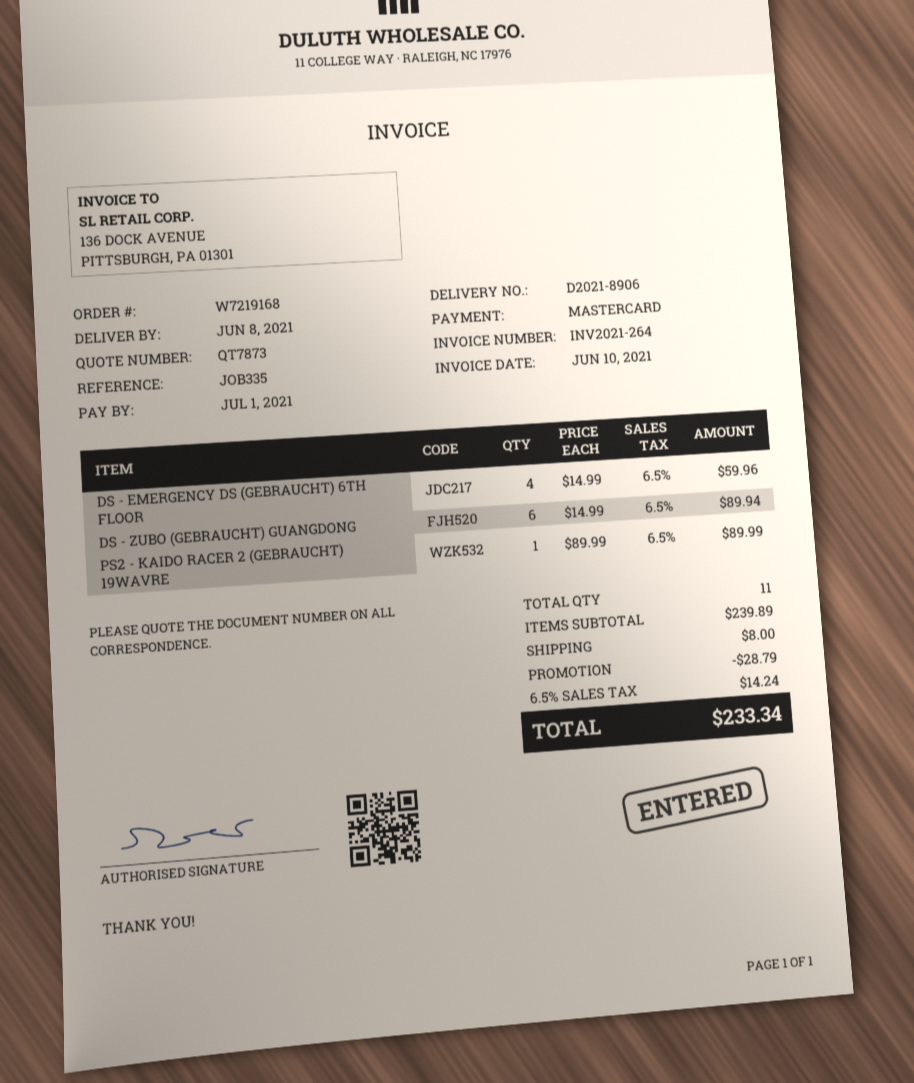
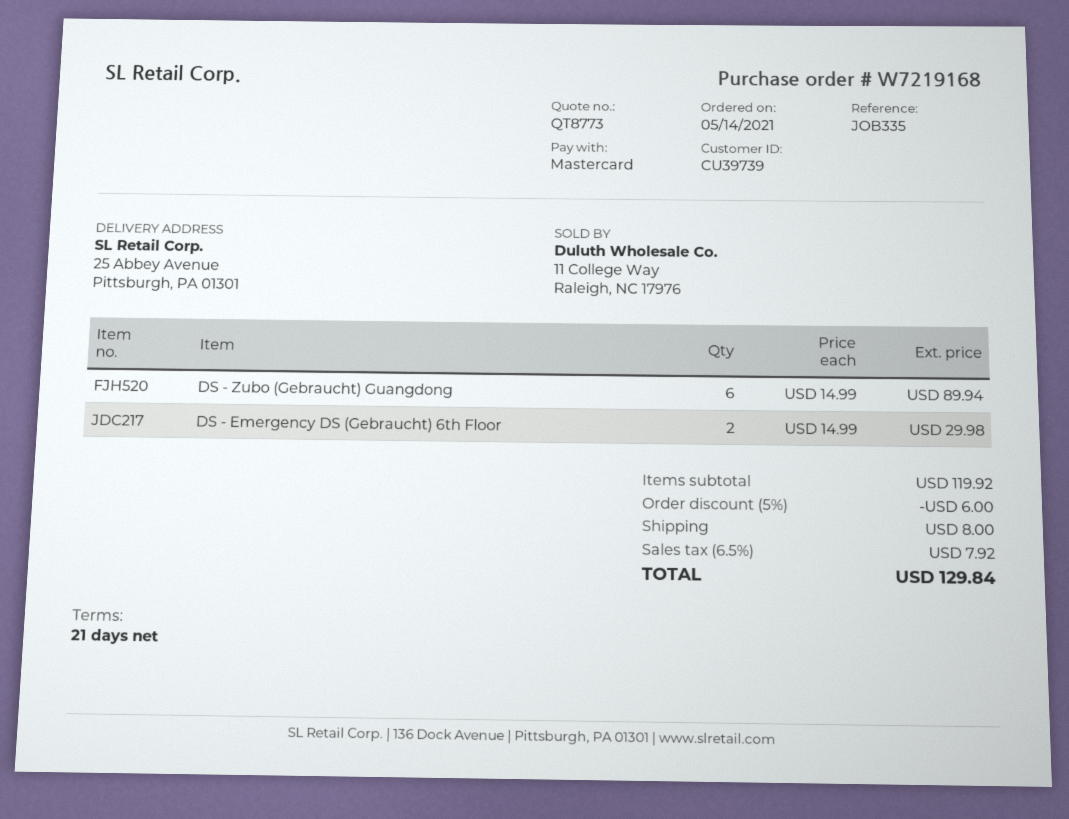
quote number: QT7873 -> QT8773
DS - EMERGENCY DS (GEBRAUCHT) 6TH FLOOR: 4 x 14.99 = 59.96 -> 2 x 14.99 = 29.98
PS2 - KAIDO RACER 2 (GEBRAUCHT) 19WAVRE: 1 x 89.99 = 89.99 -> none
subtotal: 239.89 -> 119.92
discount: 28.79 -> 6.00
tax: 6.5% = 14.24 -> 6.5% = 7.92
total: 233.34 -> 129.84

